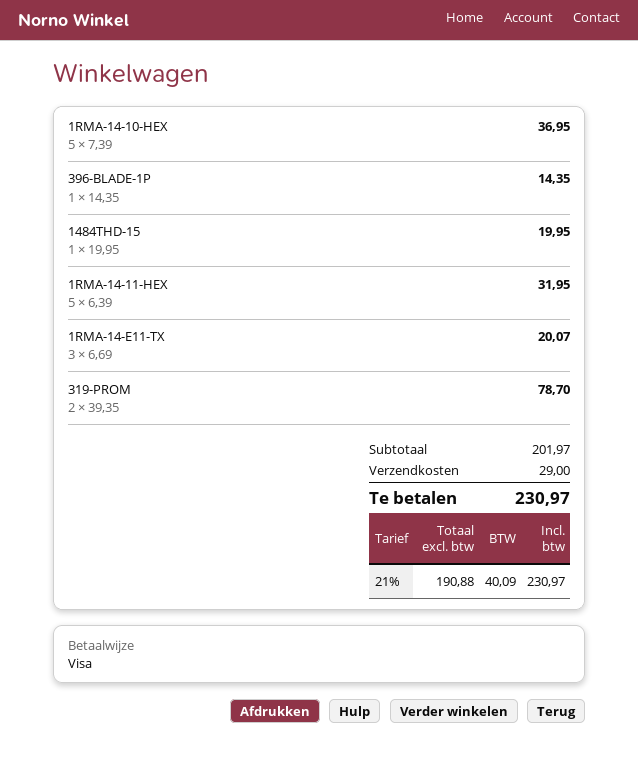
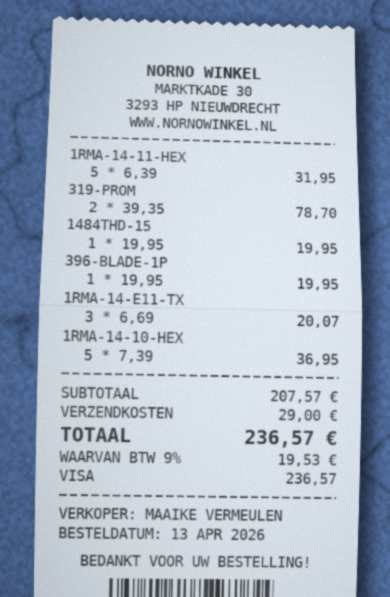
396-BLADE-1P: 1 x 14.35 = 14.35 -> 1 x 19.95 = 19.95
subtotal: 201.97 -> 207.57
tax: 21% = 40.09 -> 9% = 19.53
total: 230.97 -> 236.57

